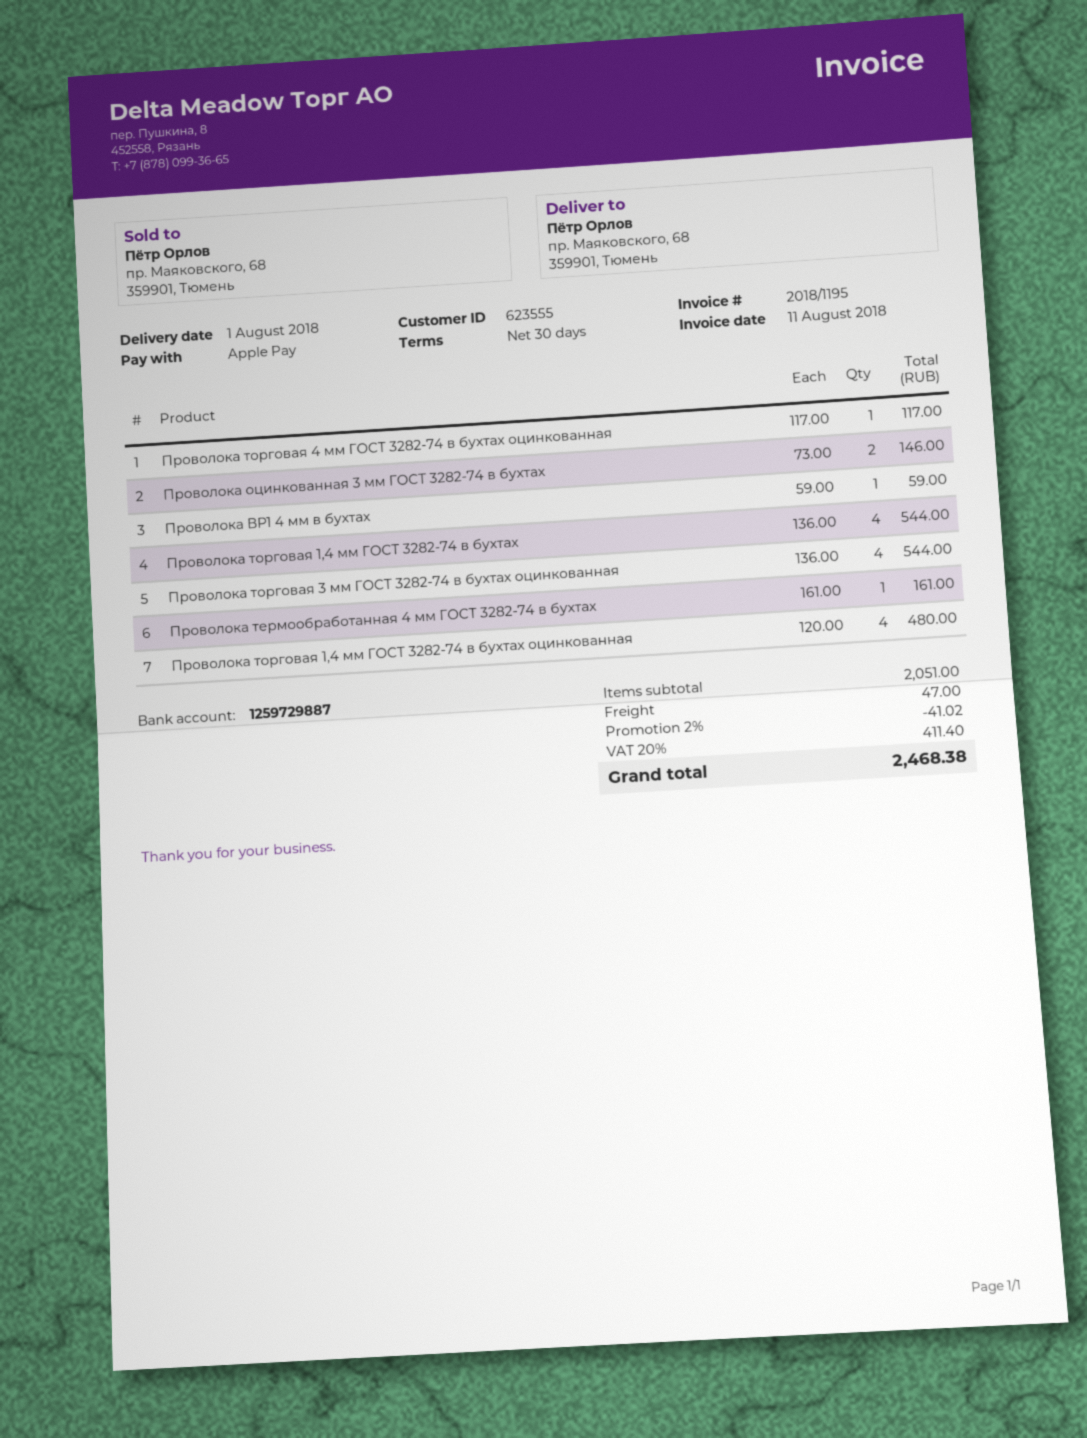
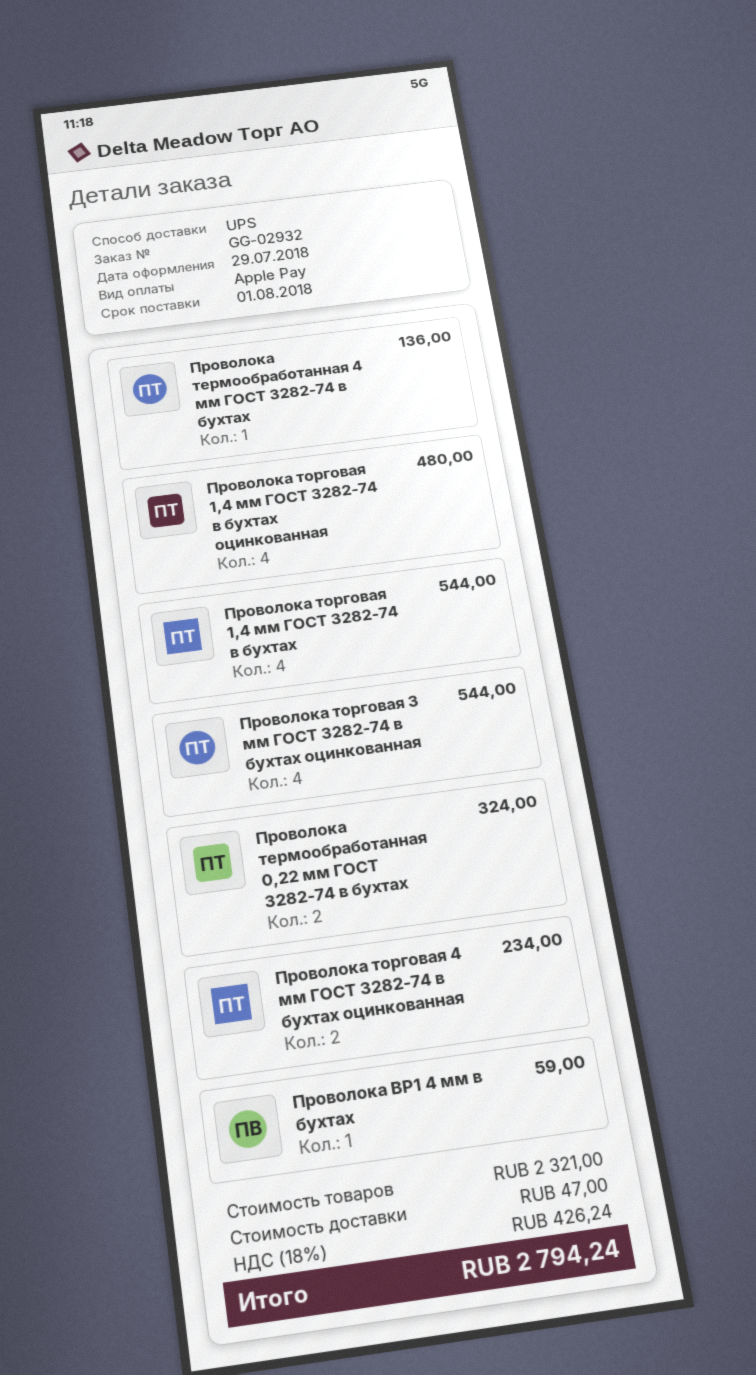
Проволока торговая 4 мм ГОСТ 3282-74 в бухтах оцинкованная: 1 for 117.00 -> 2 for 234.00
Проволока оцинкованная 3 мм ГОСТ 3282-74 в бухтах: 2 for 146.00 -> none
Проволока термообработанная 4 мм ГОСТ 3282-74 в бухтах: 1 for 161.00 -> 1 for 136.00
Проволока термообработанная 0,22 мм ГОСТ 3282-74 в бухтах: none -> 2 for 324.00
subtotal: 2051.00 -> 2321.00
discount: 2% = 41.02 -> none
tax: 20% = 411.40 -> 18% = 426.24
total: 2468.38 -> 2794.24

